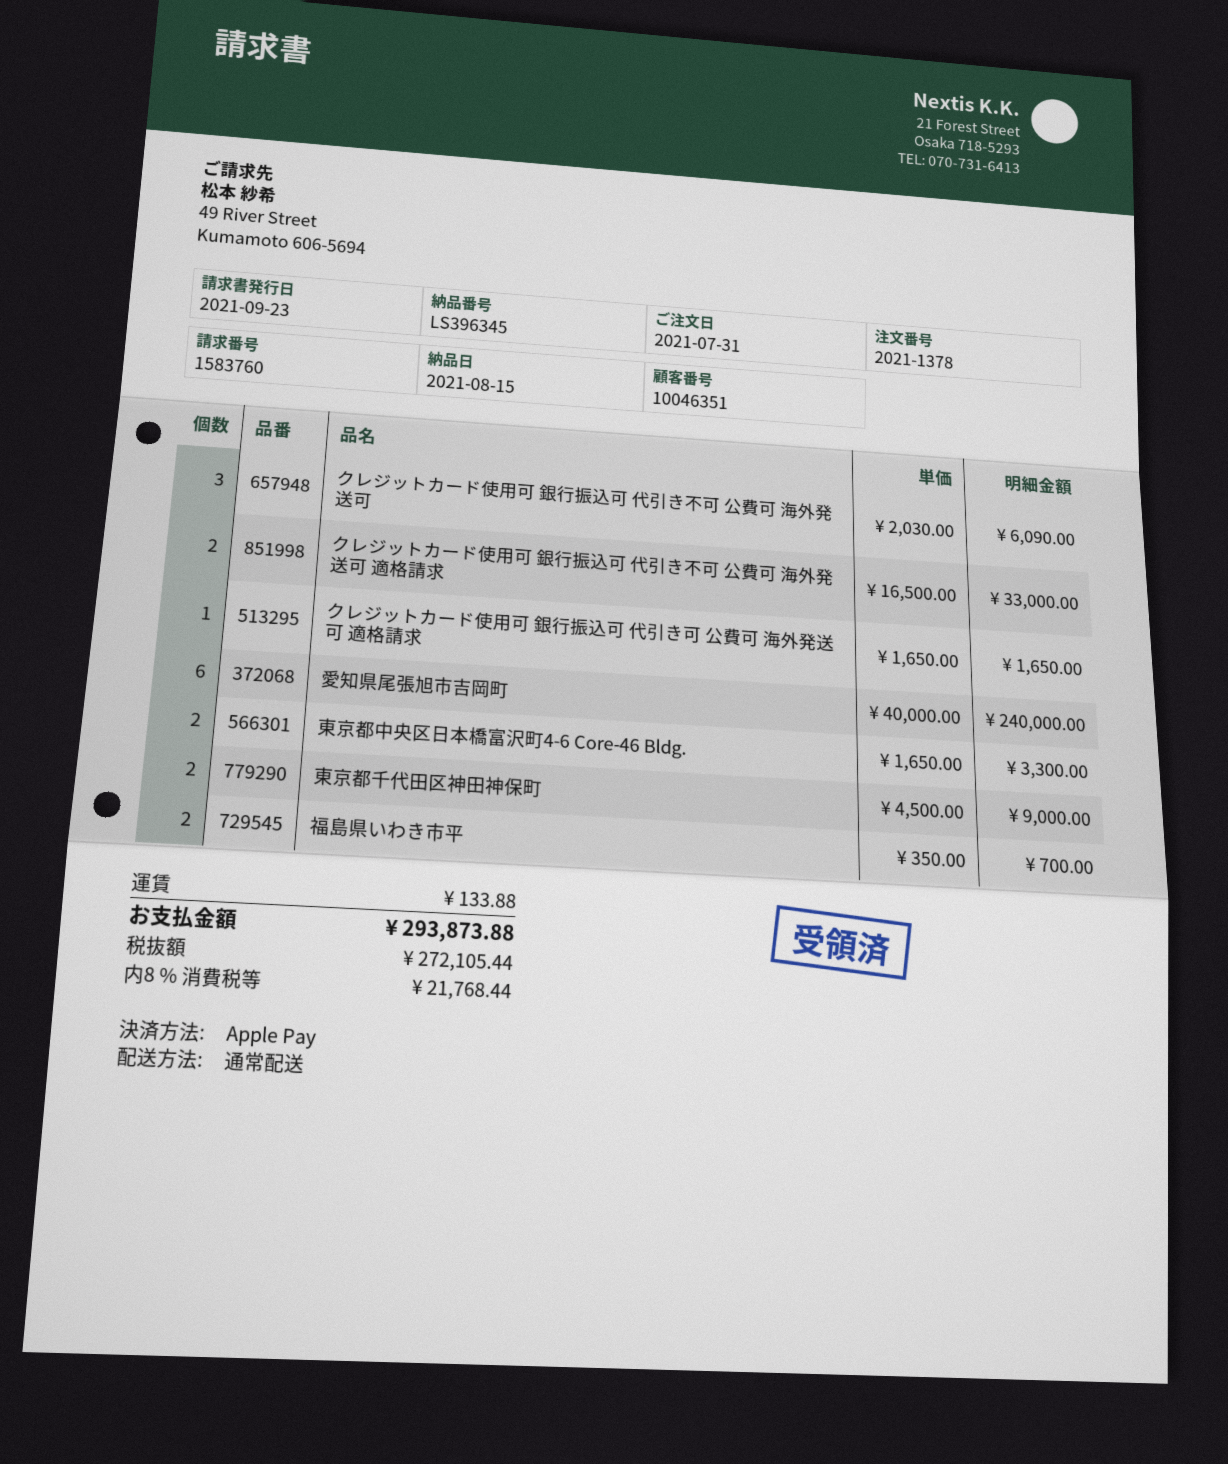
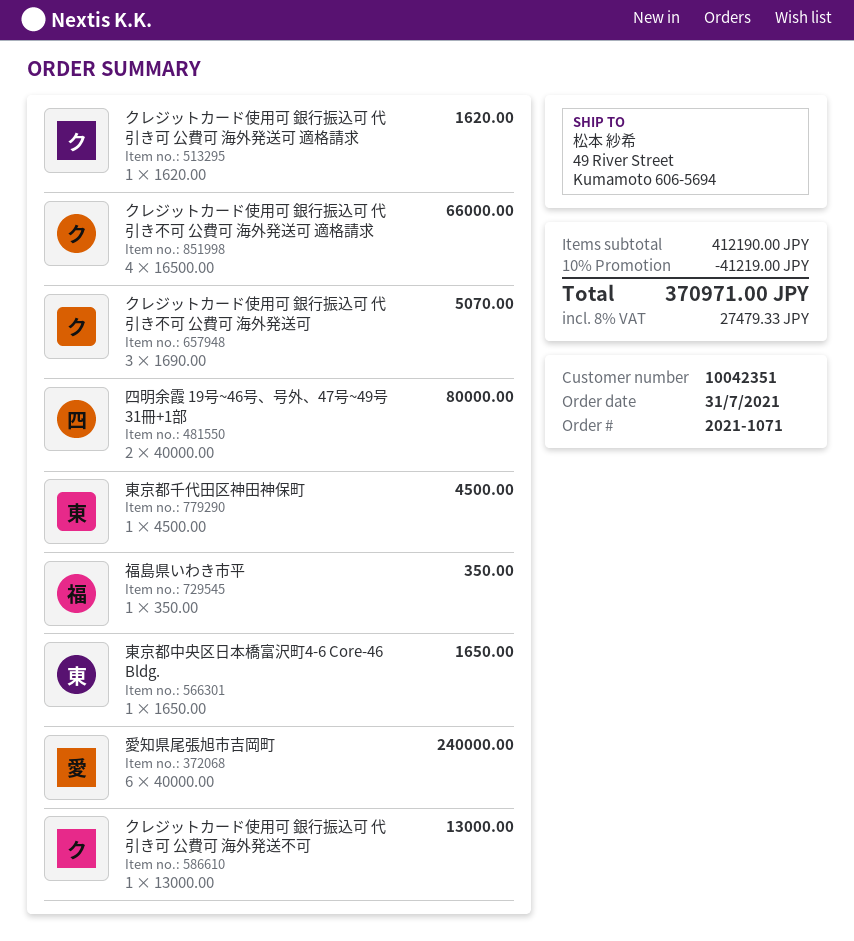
order number: 2021-1378 -> 2021-1071
customer number: 10046351 -> 10042351
クレジットカード使用可 銀行振込可 代引き不可 公費可 海外発送可: 3 x 2030.00 = 6090.00 -> 3 x 1690.00 = 5070.00
クレジットカード使用可 銀行振込可 代引き不可 公費可 海外発送可 適格請求: 2 x 16500.00 = 33000.00 -> 4 x 16500.00 = 66000.00
クレジットカード使用可 銀行振込可 代引き可 公費可 海外発送可 適格請求: 1 x 1650.00 = 1650.00 -> 1 x 1620.00 = 1620.00
東京都中央区日本橋富沢町4-6 Core-46 Bldg.: 2 x 1650.00 = 3300.00 -> 1 x 1650.00 = 1650.00
東京都千代田区神田神保町: 2 x 4500.00 = 9000.00 -> 1 x 4500.00 = 4500.00
福島県いわき市平: 2 x 350.00 = 700.00 -> 1 x 350.00 = 350.00
四明余霞 19号~46号、号外、47号~49号 31冊+1部: none -> 2 x 40000.00 = 80000.00
クレジットカード使用可 銀行振込可 代引き可 公費可 海外発送不可: none -> 1 x 13000.00 = 13000.00
discount: none -> 10% = 41219.00
shipping: 133.88 -> none
tax: 8% = 21768.44 -> 8% = 27479.33
total: 293873.88 -> 370971.00

